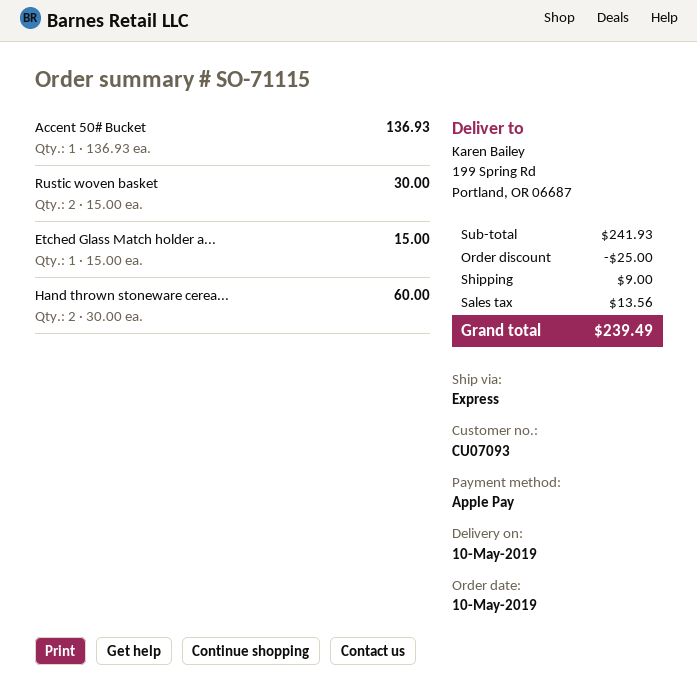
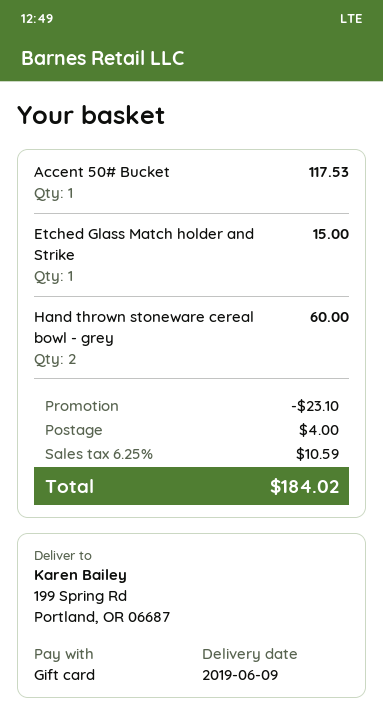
delivery date: 2019-05-10 -> 2019-06-09
payment method: Apple Pay -> gift card
Accent 50# Bucket: 1 for 136.93 -> 1 for 117.53
Rustic woven basket: 2 for 30.00 -> none
discount: 25.00 -> 23.10
shipping: 9.00 -> 4.00
tax: 13.56 -> 10.59
total: 239.49 -> 184.02

